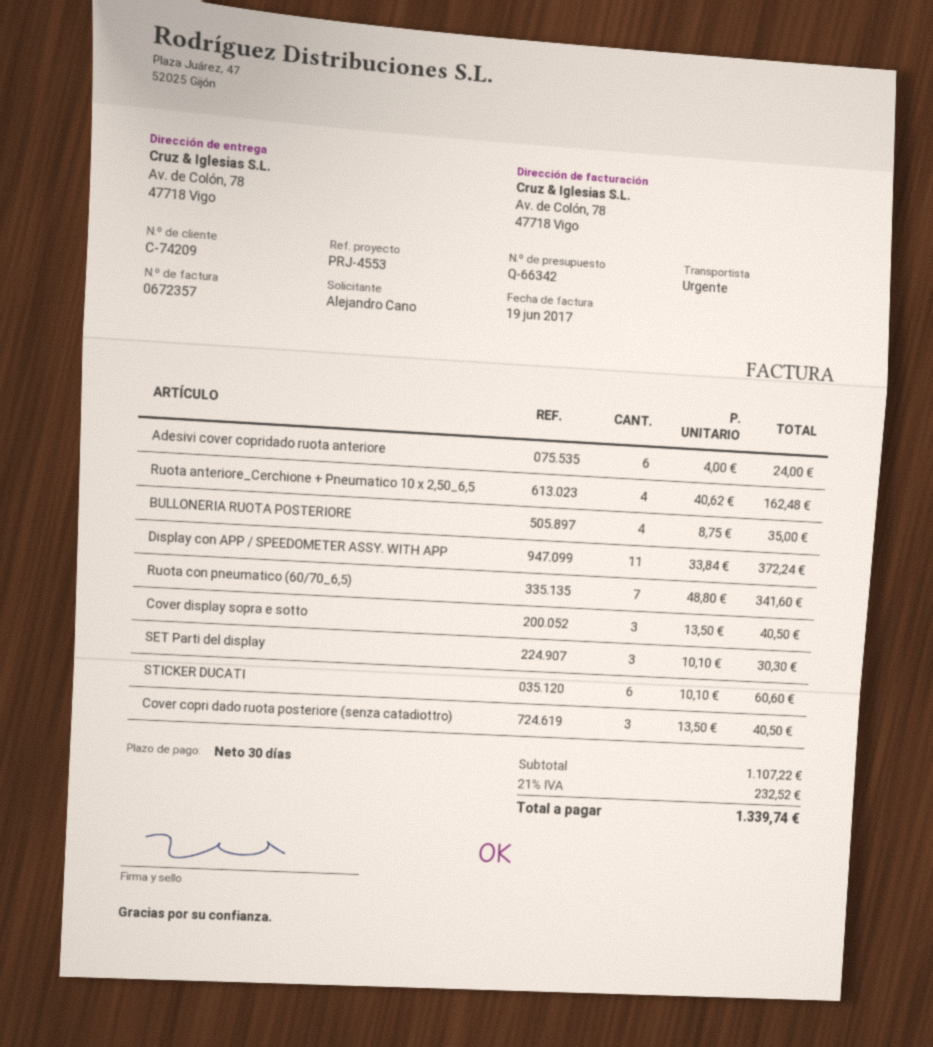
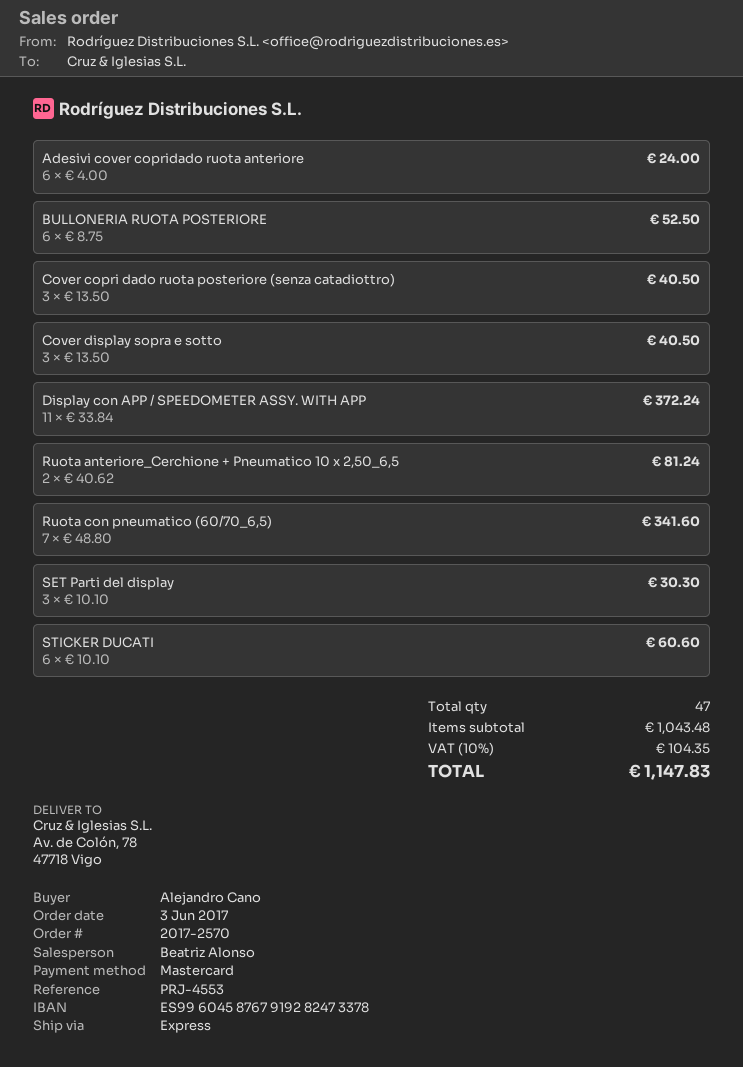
Ruota anteriore_Cerchione + Pneumatico 10 x 2,50_6,5: 4 x 40.62 = 162.48 -> 2 x 40.62 = 81.24
BULLONERIA RUOTA POSTERIORE: 4 x 8.75 = 35.00 -> 6 x 8.75 = 52.50
subtotal: 1107.22 -> 1043.48
tax: 21% = 232.52 -> 10% = 104.35
total: 1339.74 -> 1147.83

